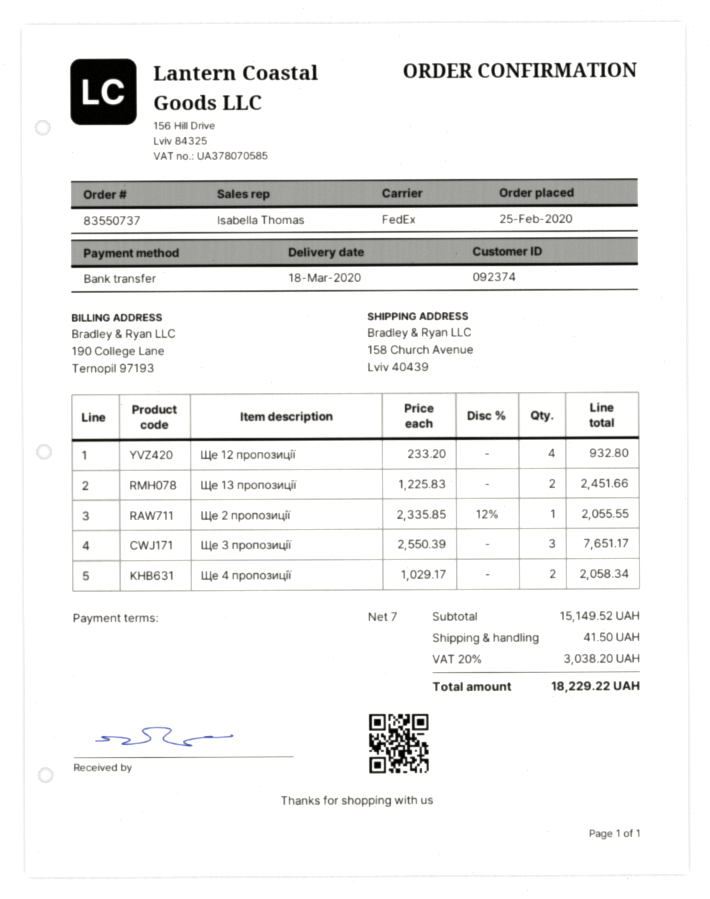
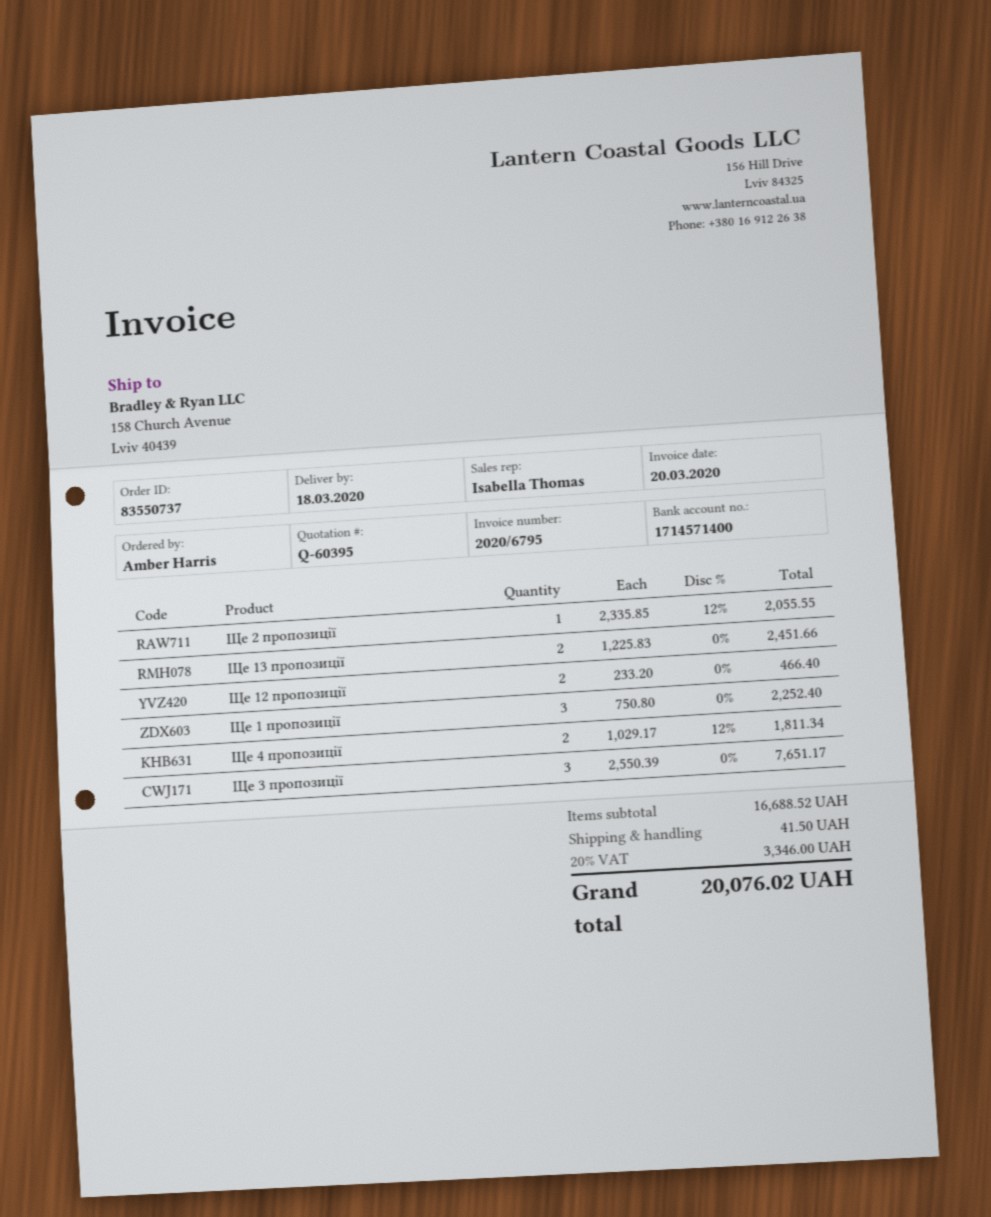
Ще 12 пропозиції: 4 x 233.20 = 932.80 -> 2 x 233.20 = 466.40
Ще 4 пропозиції: 2 x 1029.17 = 2058.34 -> 2 x 1029.17 - 12% = 1811.34
Ще 1 пропозиції: none -> 3 x 750.80 = 2252.40
subtotal: 15149.52 -> 16688.52
tax: 20% = 3038.20 -> 20% = 3346.00
total: 18229.22 -> 20076.02

